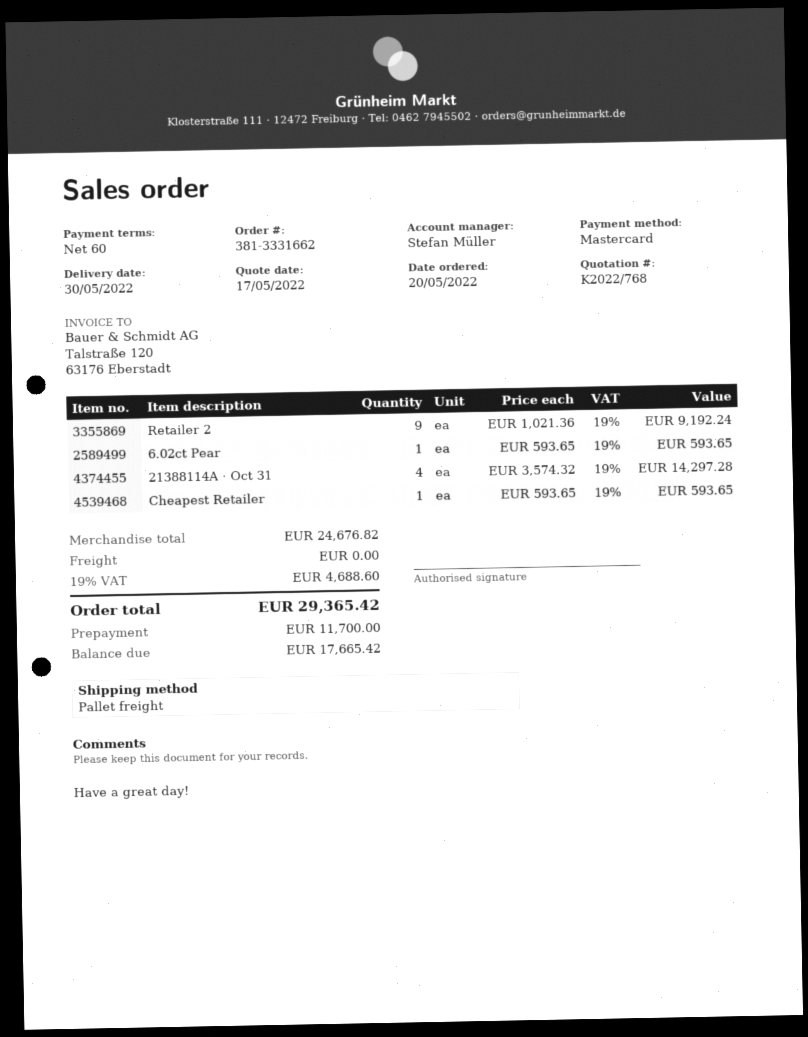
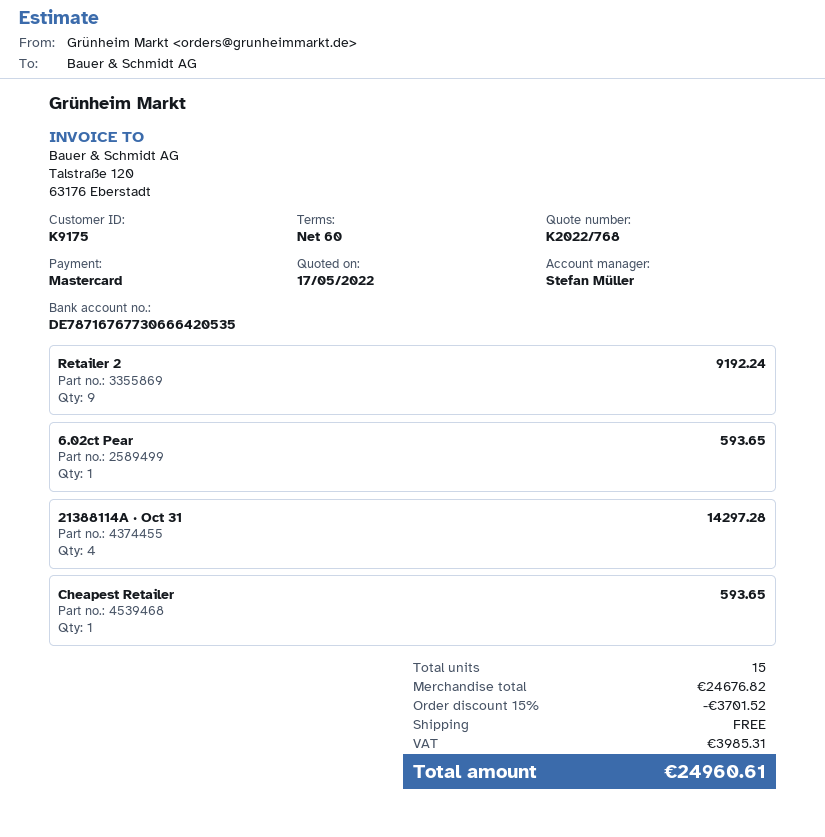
discount: none -> 15% = 3701.52
tax: 4688.60 -> 3985.31
total: 29365.42 -> 24960.61

